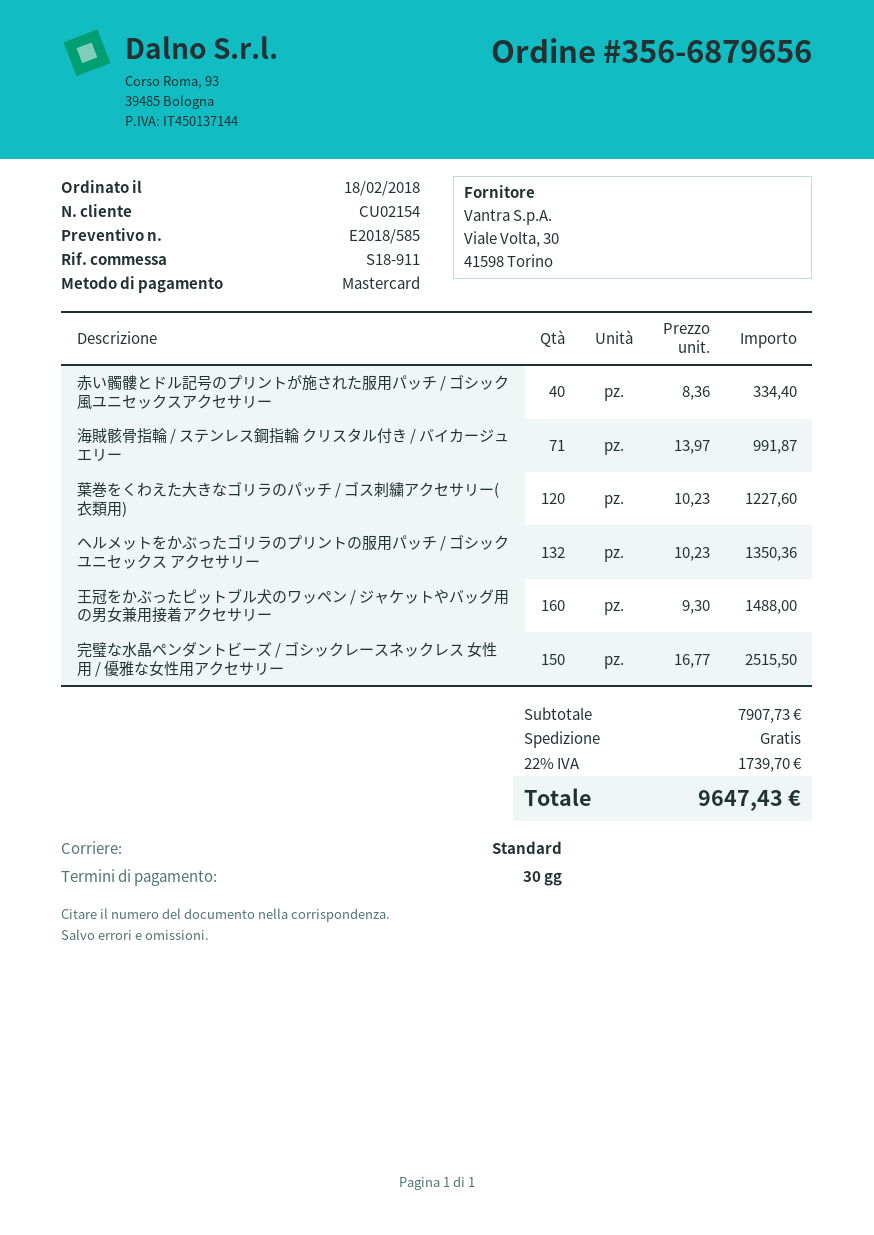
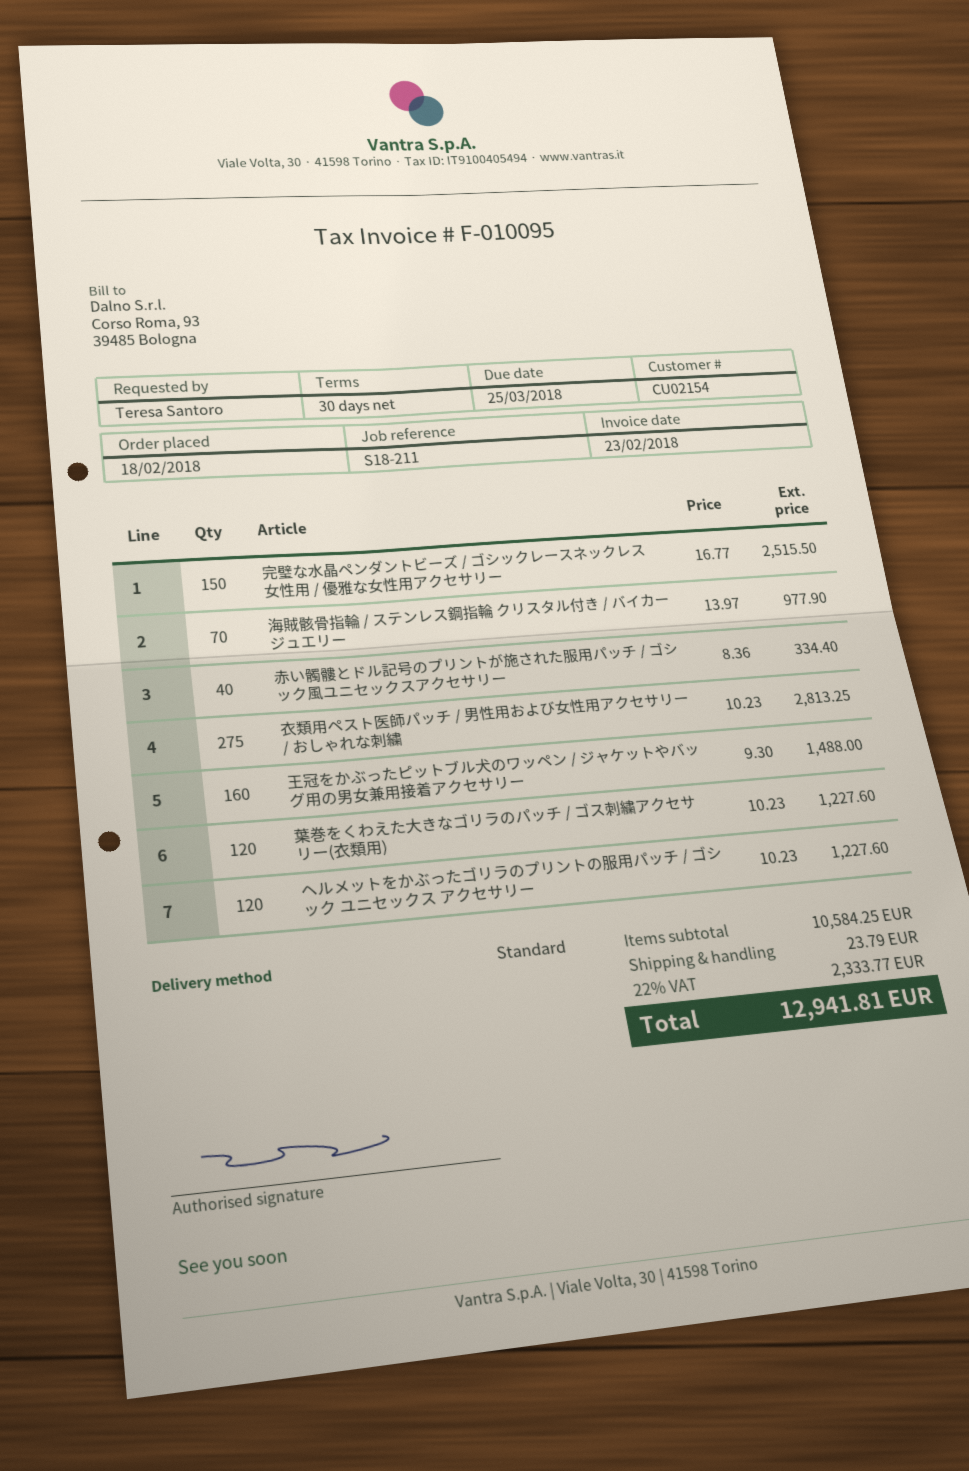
reference: S18-911 -> S18-211
海賊骸骨指輪 / ステンレス鋼指輪 クリスタル付き / バイカージュエリー: 71 x 13.97 = 991.87 -> 70 x 13.97 = 977.90
ヘルメットをかぶったゴリラのプリントの服用パッチ / ゴシック ユニセックス アクセサリー: 132 x 10.23 = 1350.36 -> 120 x 10.23 = 1227.60
衣類用ペスト医師パッチ / 男性用および女性用アクセサリー / おしゃれな刺繍: none -> 275 x 10.23 = 2813.25
subtotal: 7907.73 -> 10584.25
shipping: 0.00 -> 23.79
tax: 22% = 1739.70 -> 22% = 2333.77
total: 9647.43 -> 12941.81

